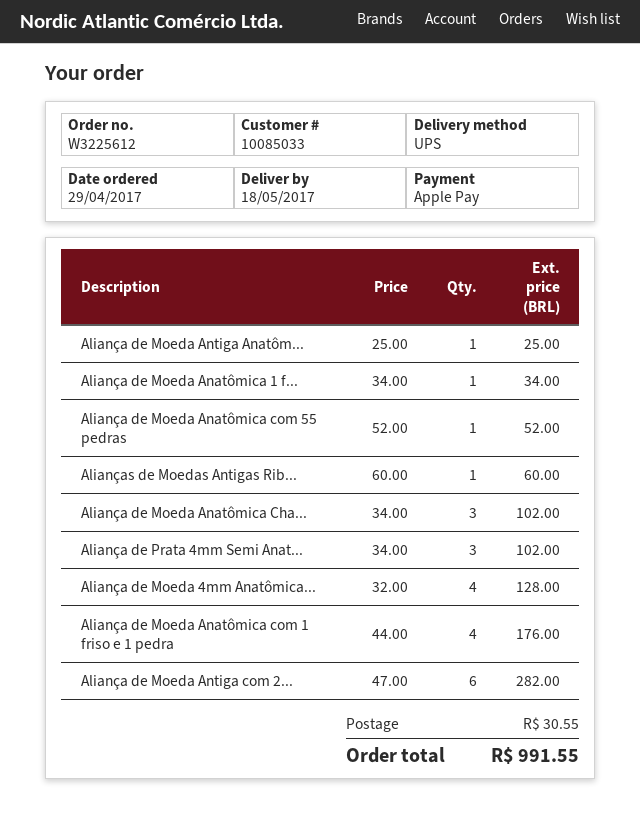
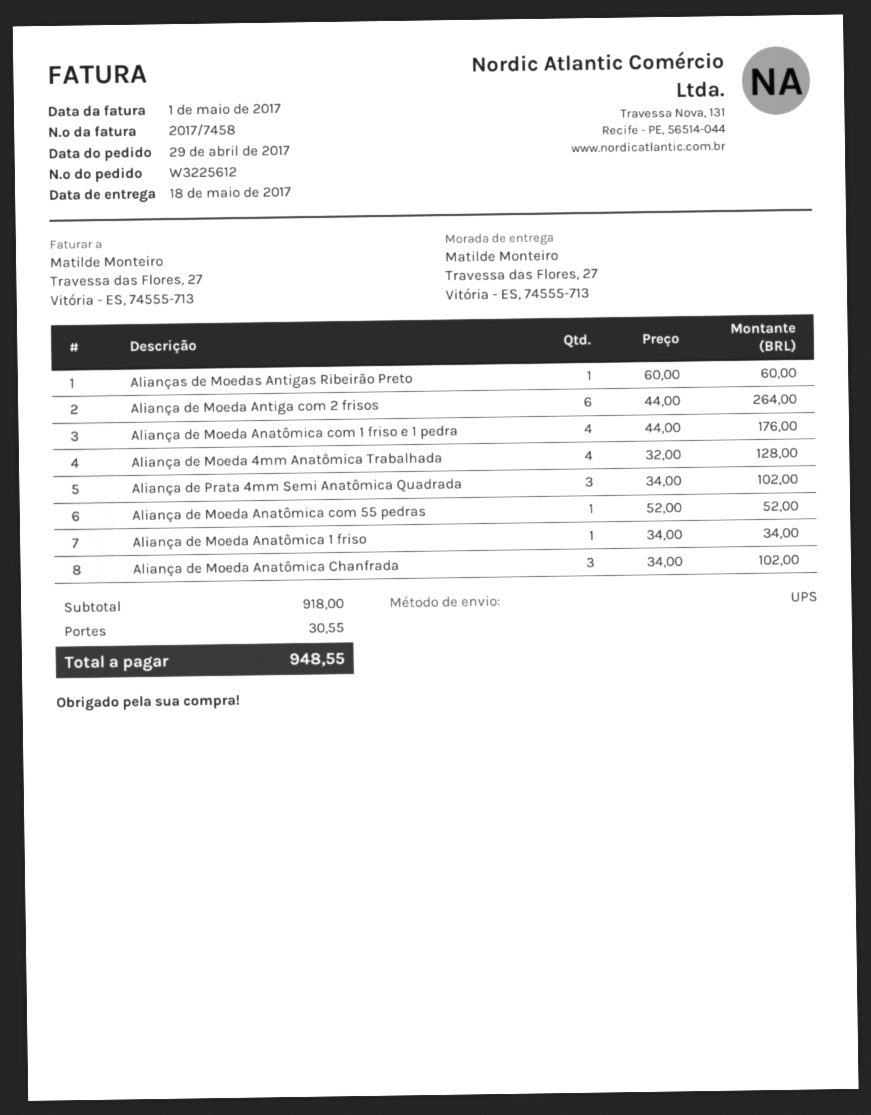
Aliança de Moeda Antiga Anatôm...: 1 x 25.00 = 25.00 -> none
Aliança de Moeda Antiga com 2...: 6 x 47.00 = 282.00 -> 6 x 44.00 = 264.00
total: 991.55 -> 948.55

